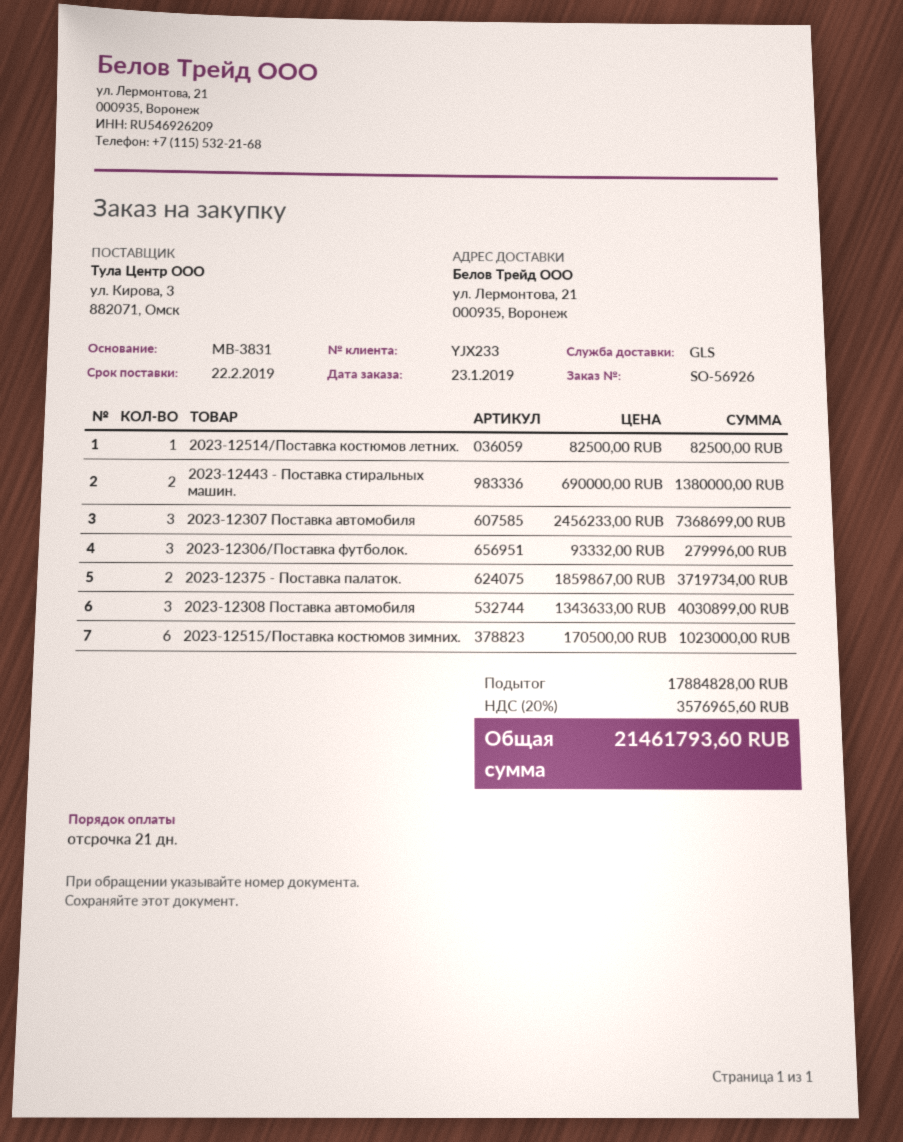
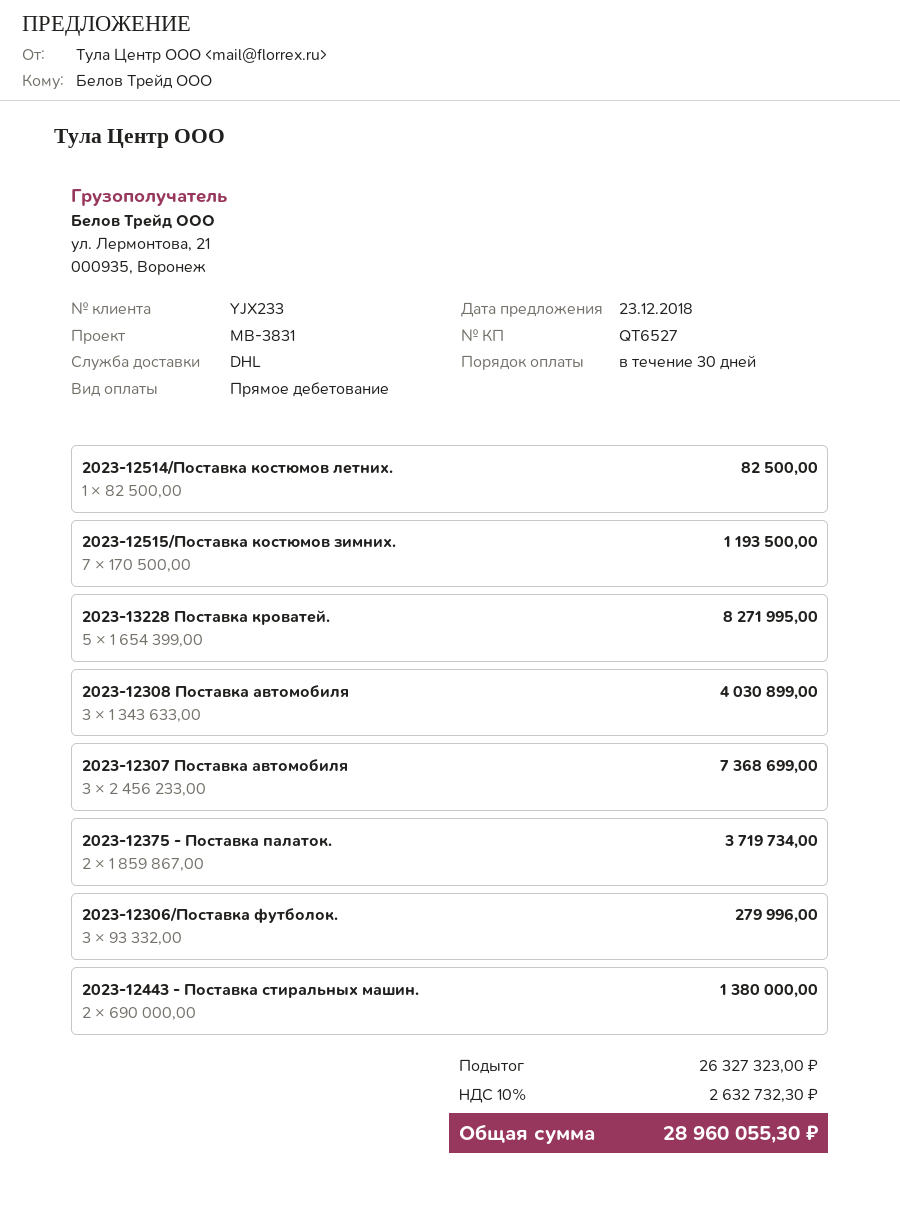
payment terms: 21 days -> 30 days
shipping method: GLS -> DHL
2023-12515/Поставка костюмов зимних.: 6 x 170500.00 = 1023000.00 -> 7 x 170500.00 = 1193500.00
2023-13228 Поставка кроватей.: none -> 5 x 1654399.00 = 8271995.00
subtotal: 17884828.00 -> 26327323.00
tax: 20% = 3576965.60 -> 10% = 2632732.30
total: 21461793.60 -> 28960055.30

